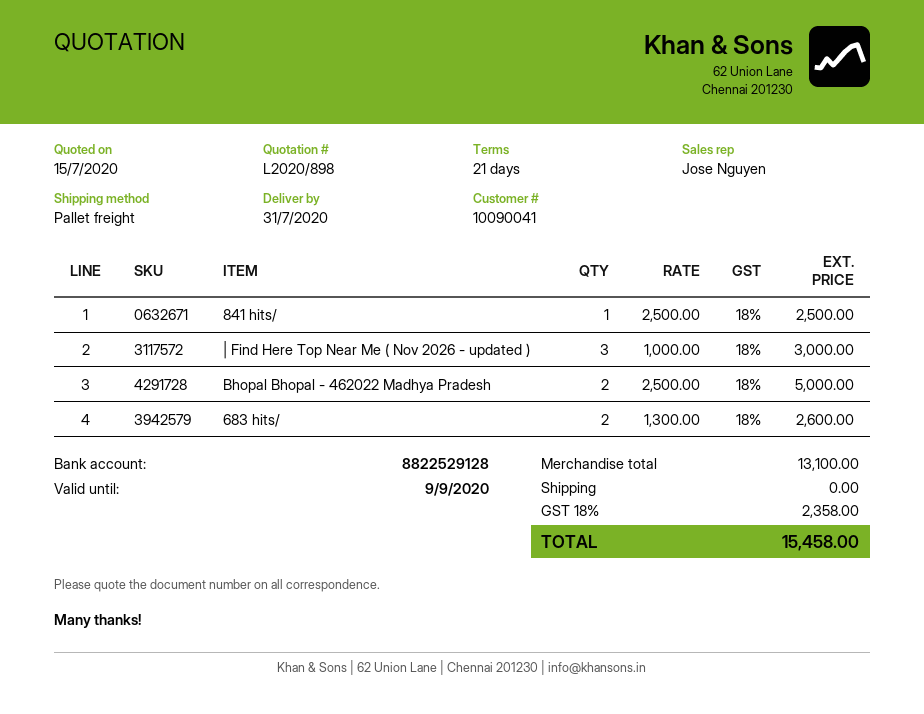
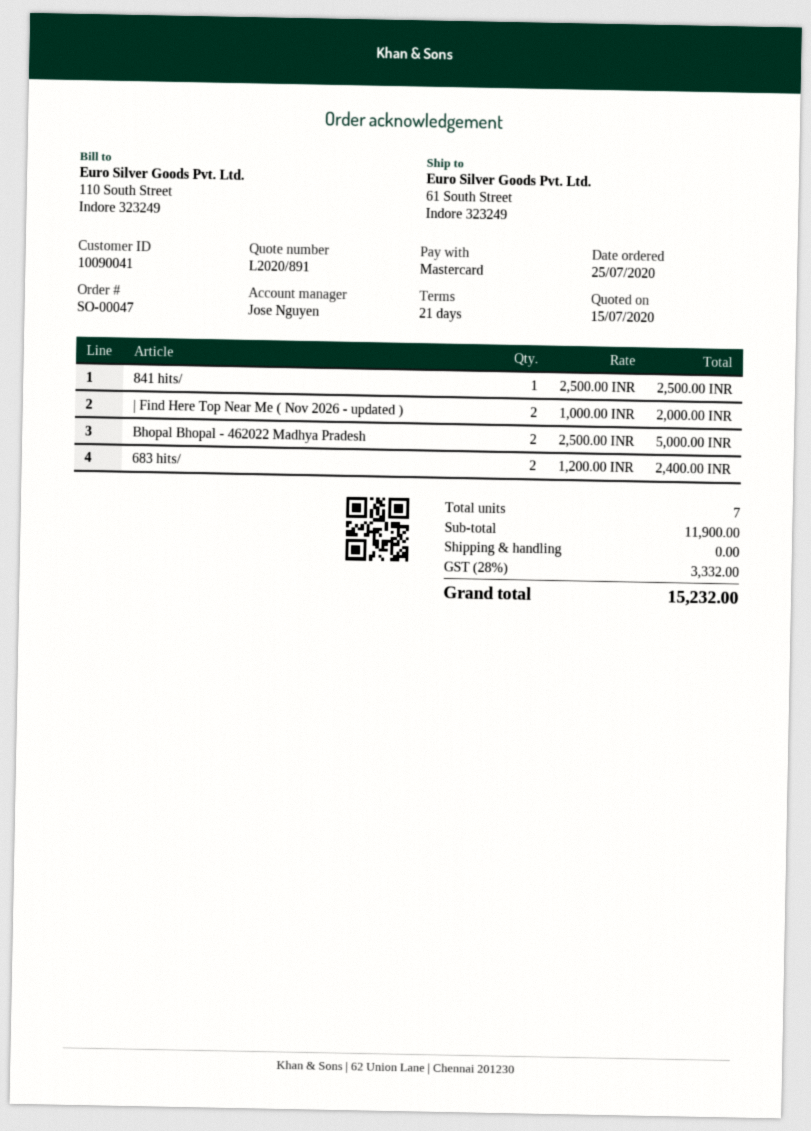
quote number: L2020/898 -> L2020/891
| Find Here Top Near Me ( Nov 2026 - updated ): 3 x 1000.00 = 3000.00 -> 2 x 1000.00 = 2000.00
683 hits/: 2 x 1300.00 = 2600.00 -> 2 x 1200.00 = 2400.00
subtotal: 13100.00 -> 11900.00
tax: 18% = 2358.00 -> 28% = 3332.00
total: 15458.00 -> 15232.00

